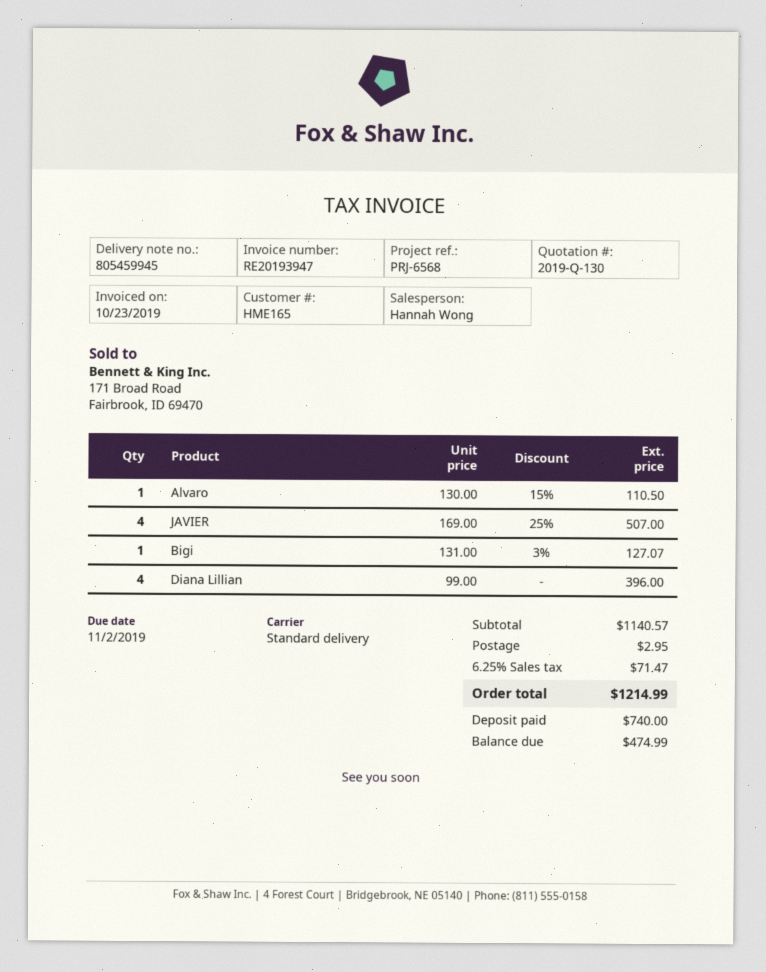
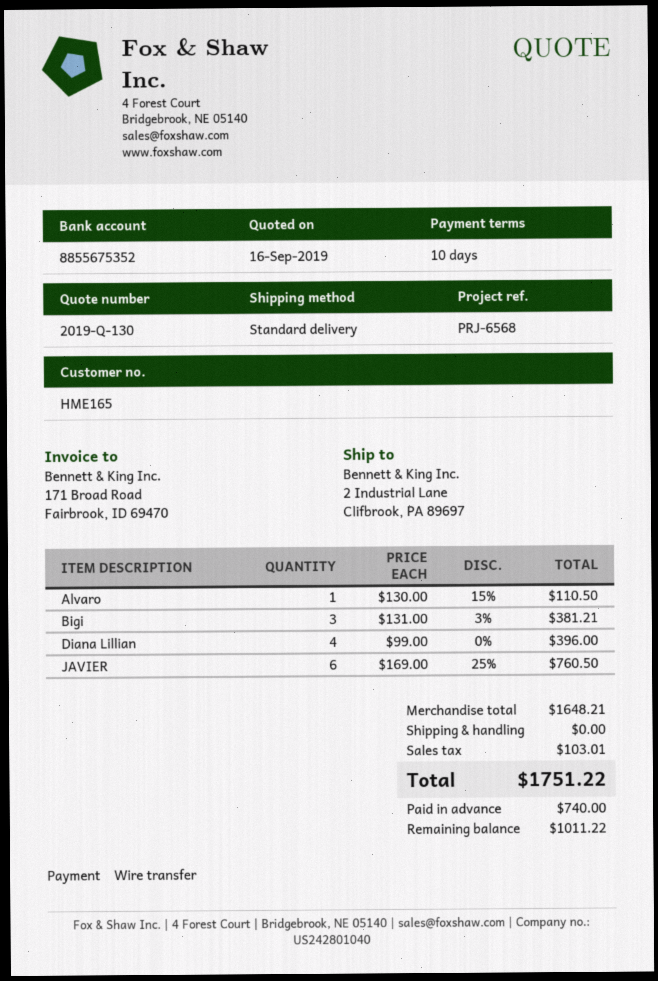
JAVIER: 4 x 169.00 - 25% = 507.00 -> 6 x 169.00 - 25% = 760.50
Bigi: 1 x 131.00 - 3% = 127.07 -> 3 x 131.00 - 3% = 381.21
subtotal: 1140.57 -> 1648.21
shipping: 2.95 -> 0.00
tax: 71.47 -> 103.01
total: 1214.99 -> 1751.22
balance: 474.99 -> 1011.22

